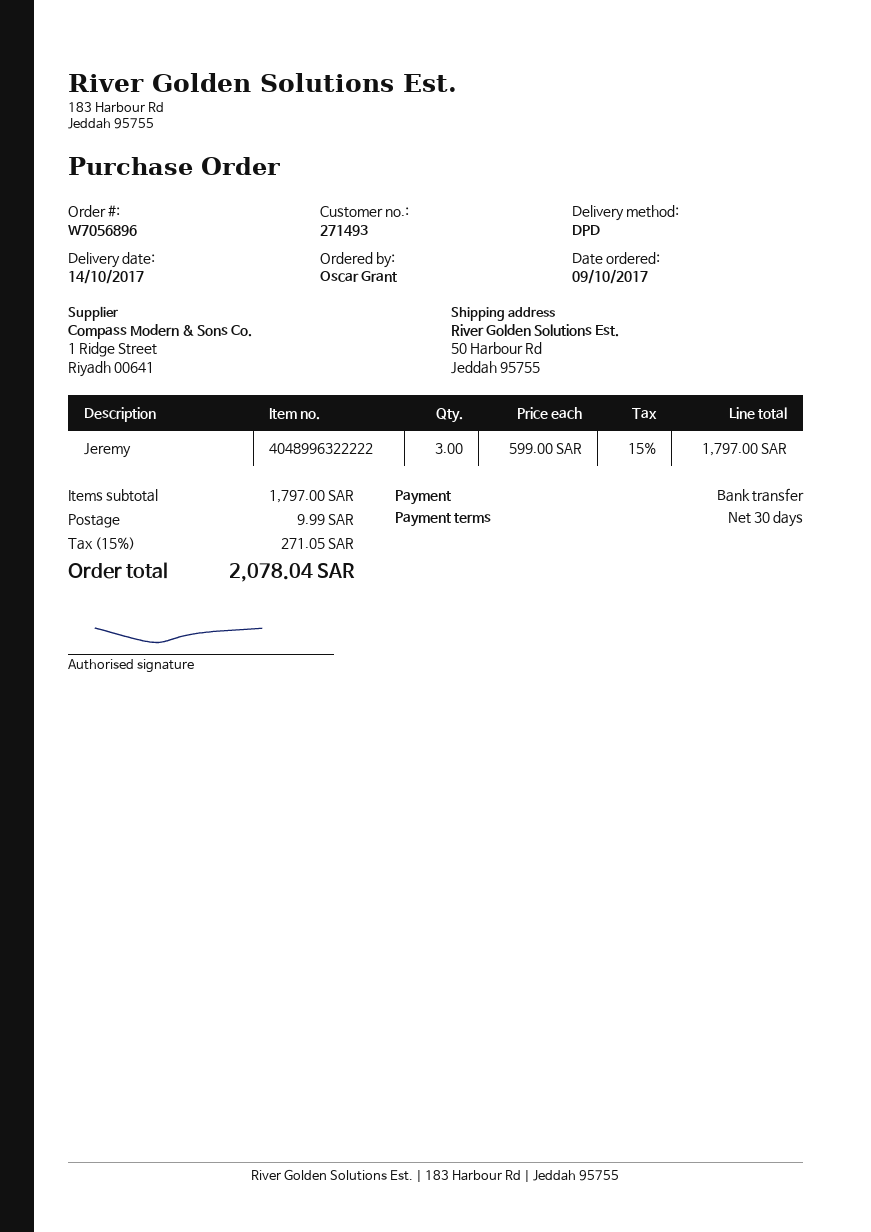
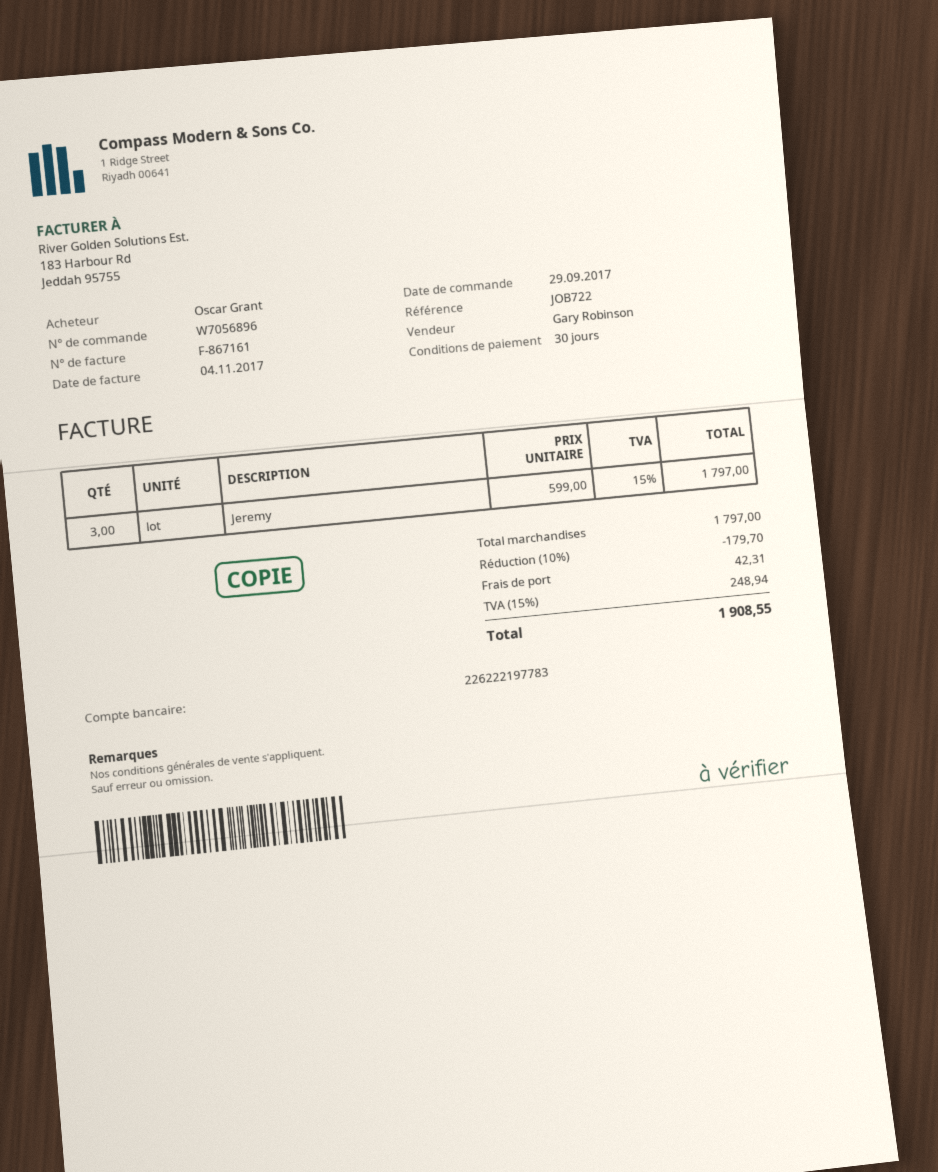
order date: 2017-10-09 -> 2017-09-29
discount: none -> 10% = 179.70
shipping: 9.99 -> 42.31
tax: 15% = 271.05 -> 15% = 248.94
total: 2078.04 -> 1908.55

